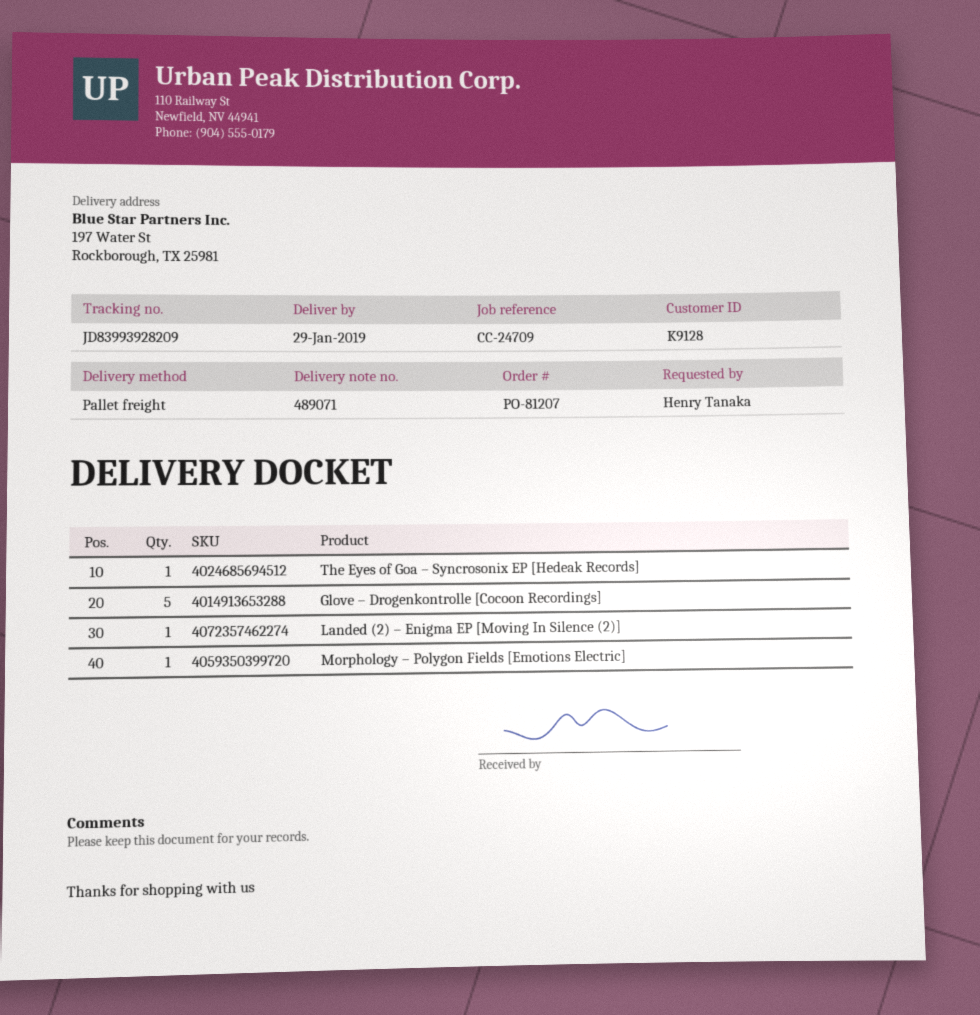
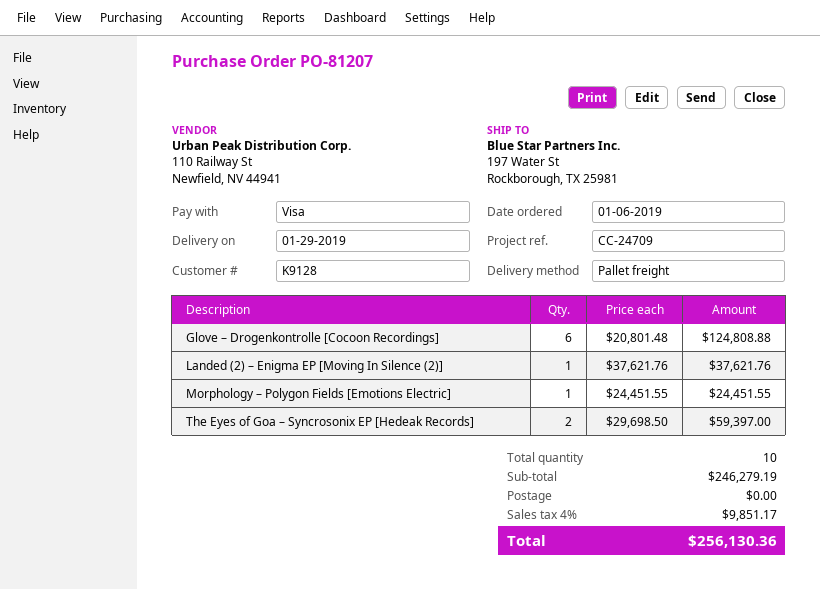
The Eyes of Goa – Syncrosonix EP [Hedeak Records]: 1 -> 2
Glove – Drogenkontrolle [Cocoon Recordings]: 5 -> 6

